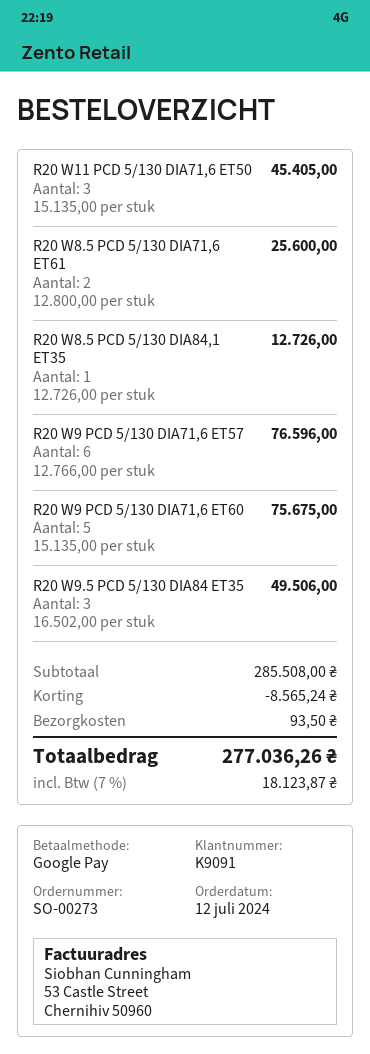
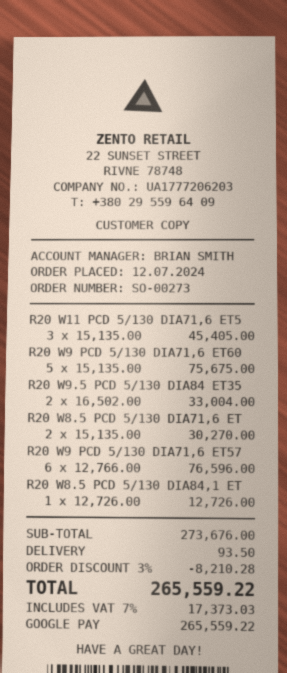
R20 W8.5 PCD 5/130 DIA71,6 ET61: 2 x 12800.00 = 25600.00 -> 2 x 15135.00 = 30270.00
R20 W9.5 PCD 5/130 DIA84 ET35: 3 x 16502.00 = 49506.00 -> 2 x 16502.00 = 33004.00
subtotal: 285508.00 -> 273676.00
discount: 8565.24 -> 8210.28
tax: 7% = 18123.87 -> 7% = 17373.03
total: 277036.26 -> 265559.22

